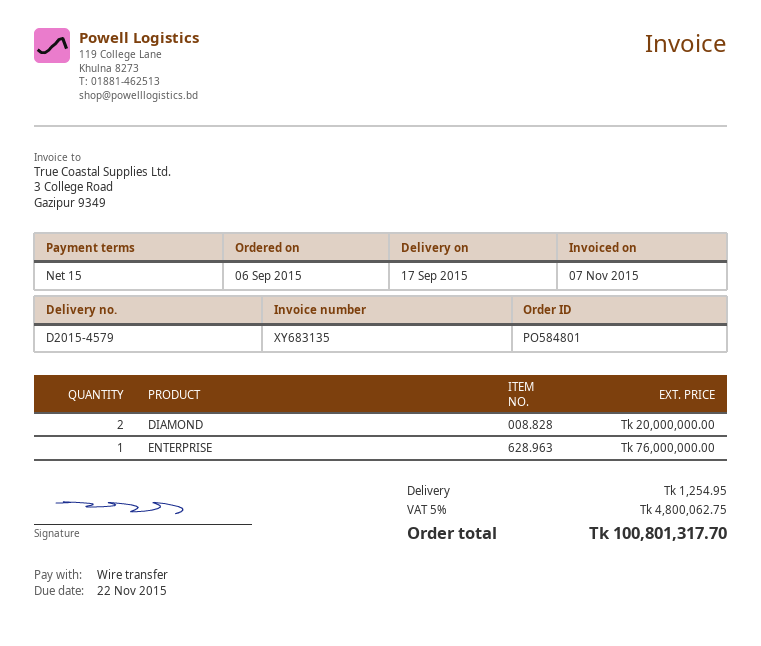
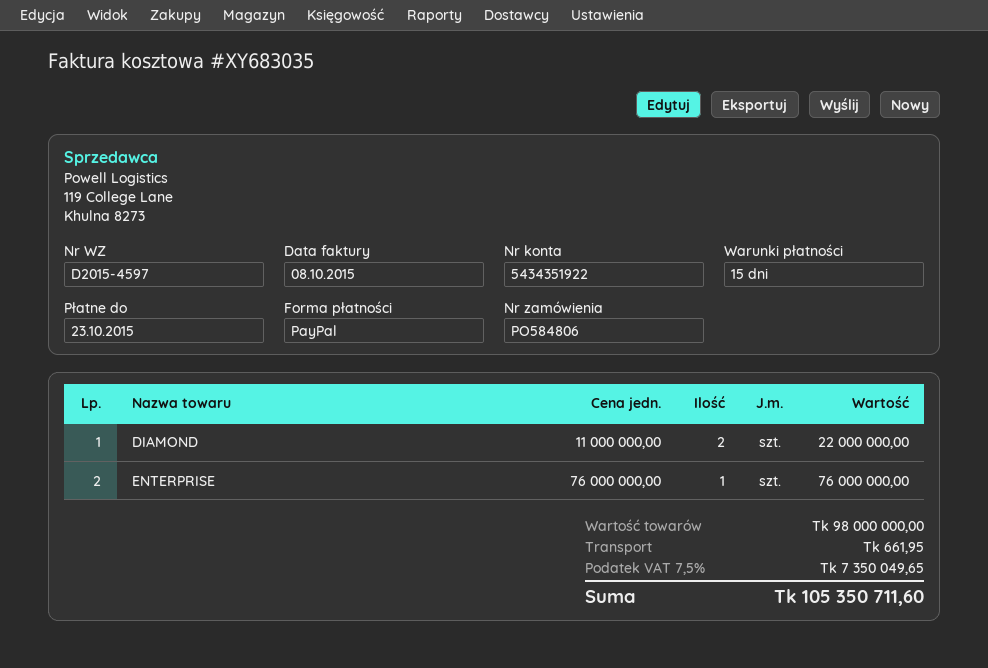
order number: PO584801 -> PO584806
delivery note number: D2015-4579 -> D2015-4597
invoice number: XY683135 -> XY683035
invoice date: 2015-11-07 -> 2015-10-08
due date: 2015-11-22 -> 2015-10-23
payment method: bank transfer -> PayPal
DIAMOND: 2 for 20000000.00 -> 2 for 22000000.00
shipping: 1254.95 -> 661.95
tax: 5% = 4800062.75 -> 7.5% = 7350049.65
total: 100801317.70 -> 105350711.60

